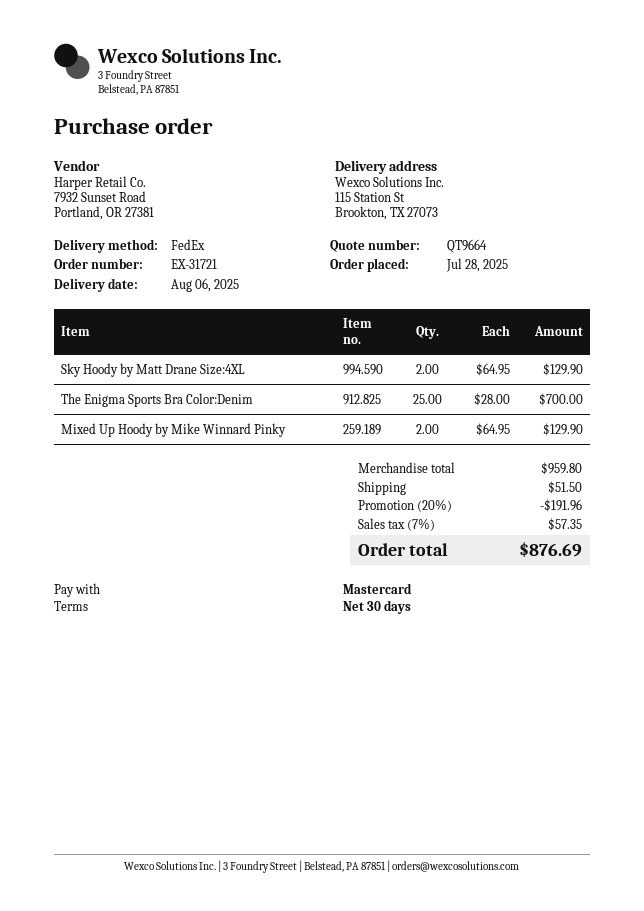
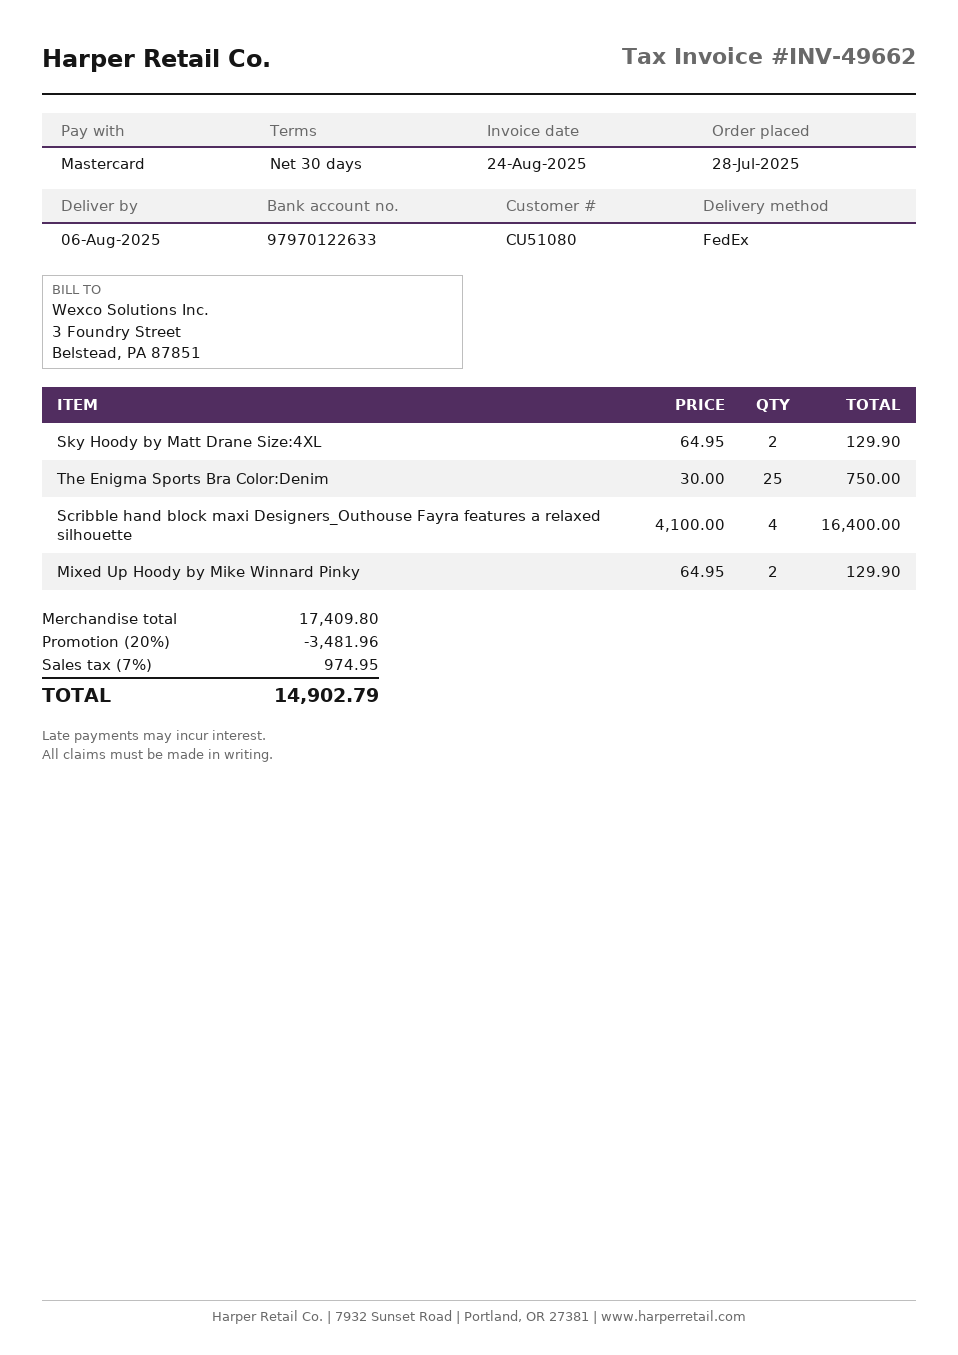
The Enigma Sports Bra Color:Denim: 25 x 28.00 = 700.00 -> 25 x 30.00 = 750.00
Scribble hand block maxi Designers_Outhouse Fayra features a relaxed silhouette: none -> 4 x 4100.00 = 16400.00
subtotal: 959.80 -> 17409.80
discount: 20% = 191.96 -> 20% = 3481.96
shipping: 51.50 -> none
tax: 7% = 57.35 -> 7% = 974.95
total: 876.69 -> 14902.79

